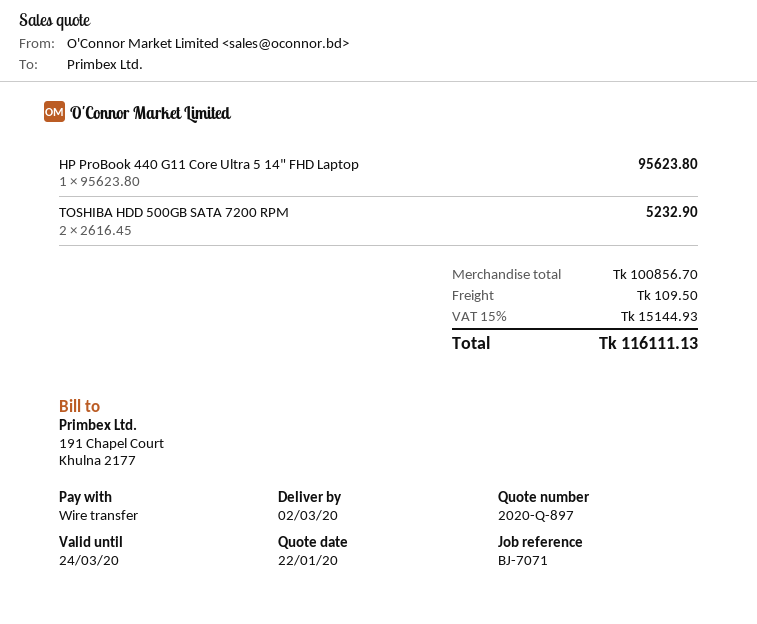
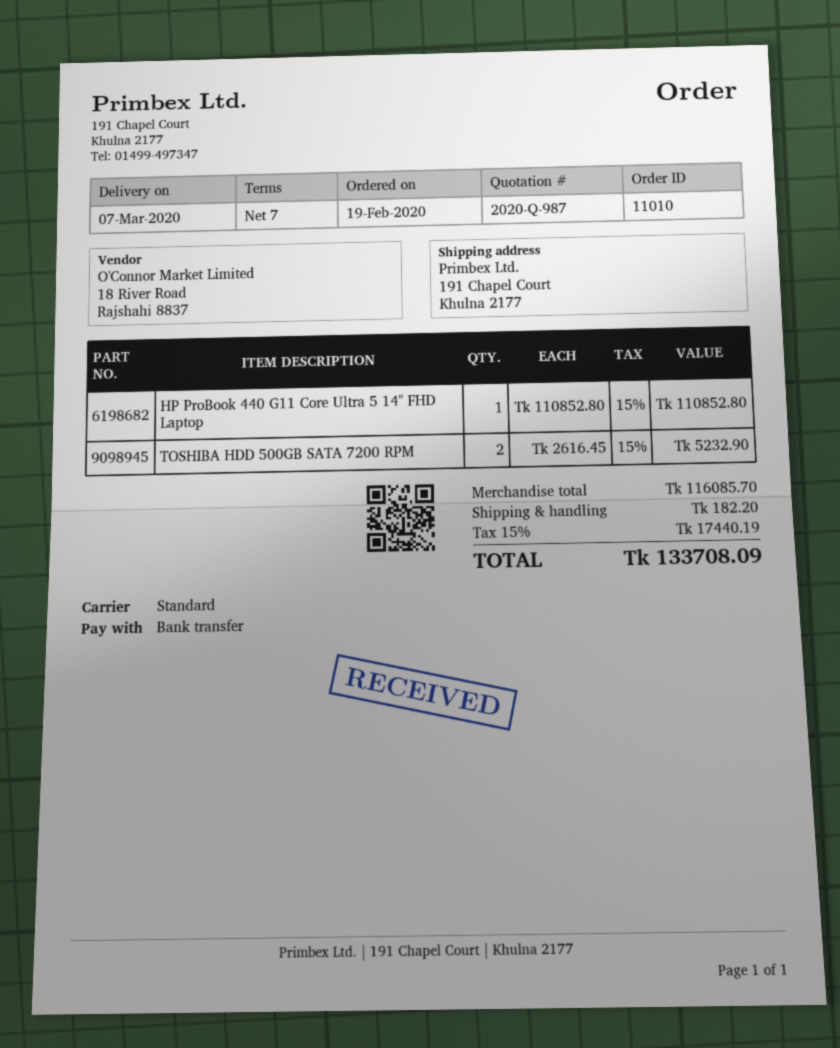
quote number: 2020-Q-897 -> 2020-Q-987
delivery date: 2020-03-02 -> 2020-03-07
HP ProBook 440 G11 Core Ultra 5 14" FHD Laptop: 1 x 95623.80 = 95623.80 -> 1 x 110852.80 = 110852.80
subtotal: 100856.70 -> 116085.70
shipping: 109.50 -> 182.20
tax: 15% = 15144.93 -> 15% = 17440.19
total: 116111.13 -> 133708.09

